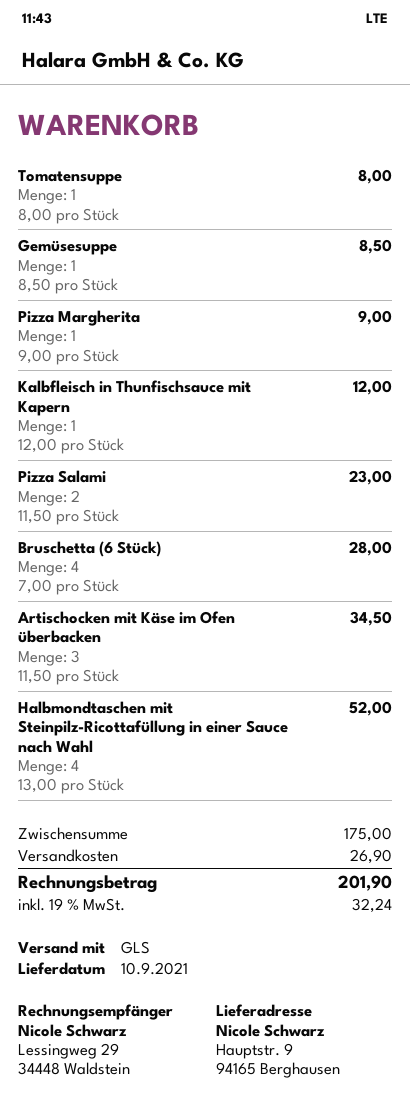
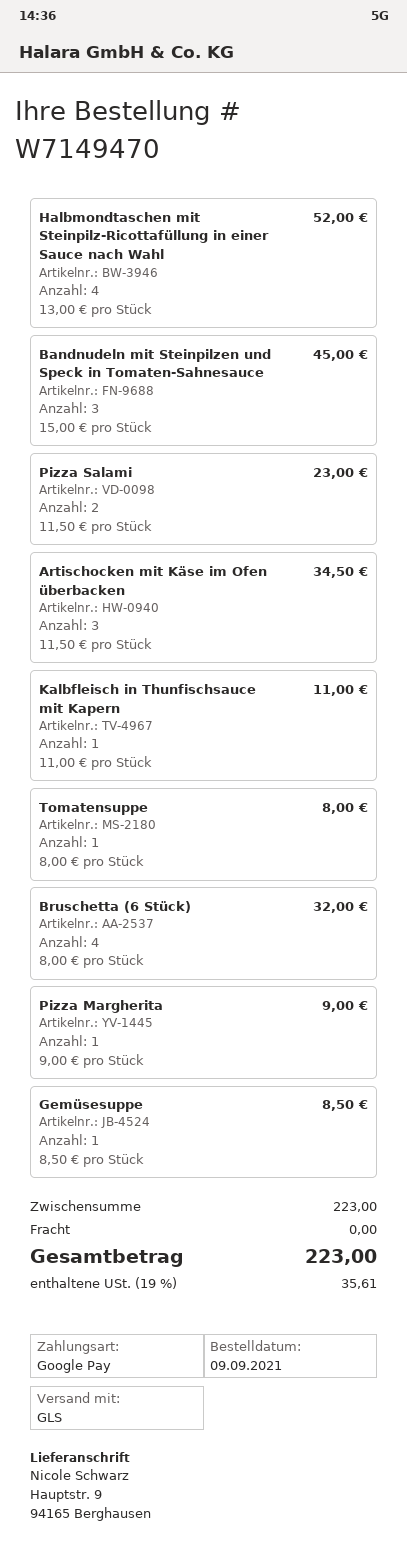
Kalbfleisch in Thunfischsauce mit Kapern: 1 x 12.00 = 12.00 -> 1 x 11.00 = 11.00
Bruschetta (6 Stück): 4 x 7.00 = 28.00 -> 4 x 8.00 = 32.00
Bandnudeln mit Steinpilzen und Speck in Tomaten-Sahnesauce: none -> 3 x 15.00 = 45.00
subtotal: 175.00 -> 223.00
shipping: 26.90 -> 0.00
tax: 19% = 32.24 -> 19% = 35.61
total: 201.90 -> 223.00

